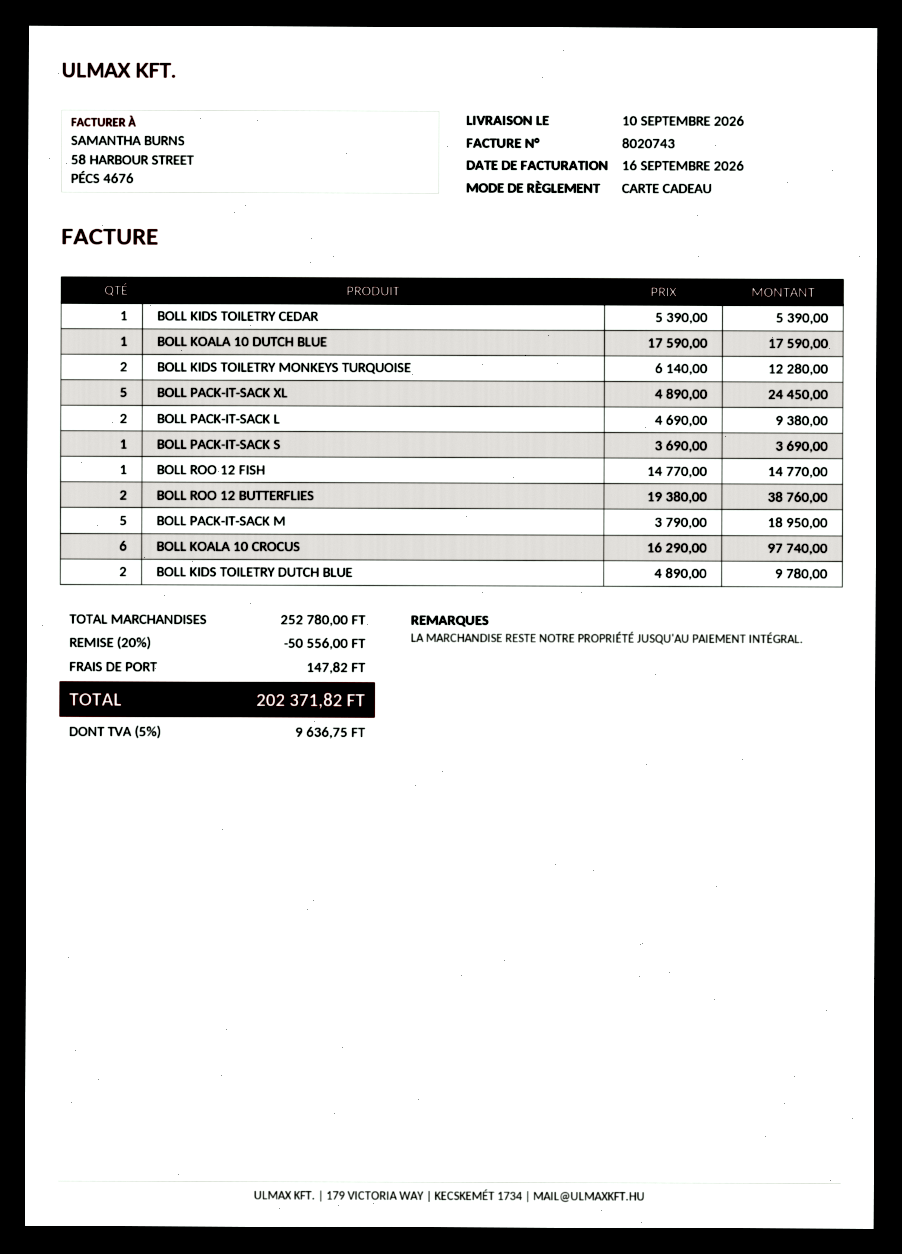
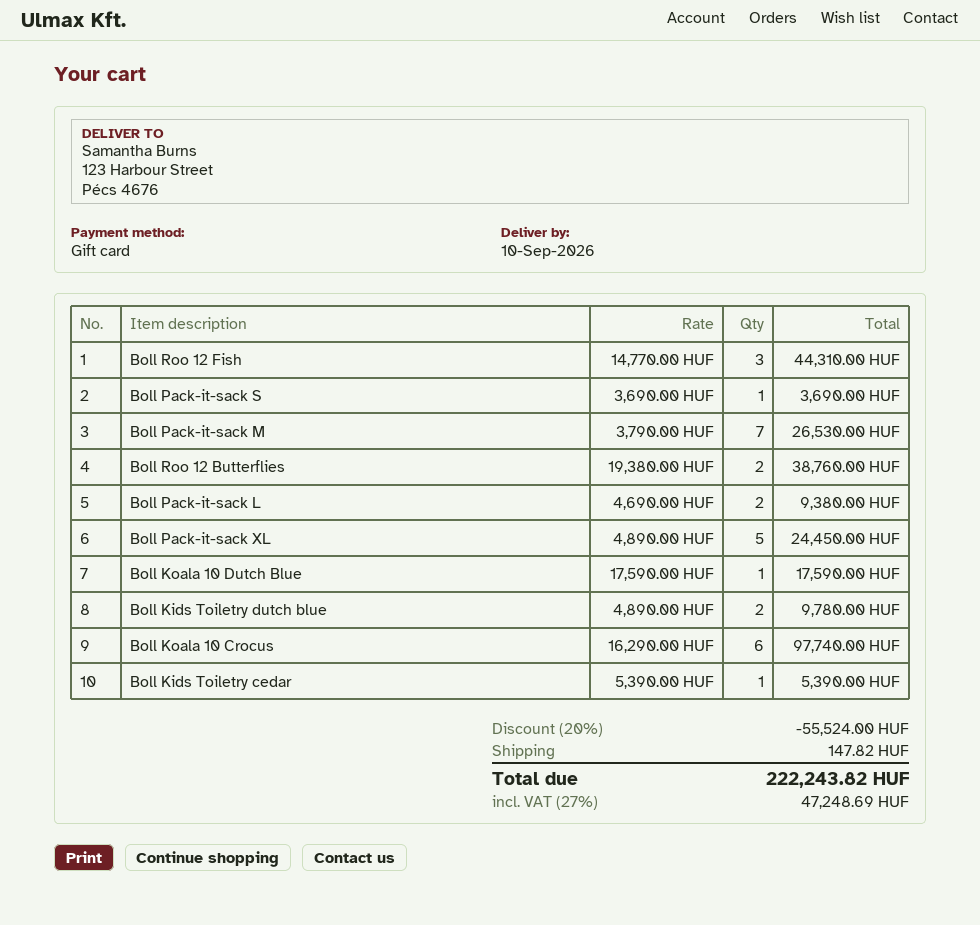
BOLL KIDS TOILETRY MONKEYS TURQUOISE: 2 x 6140.00 = 12280.00 -> none
BOLL ROO 12 FISH: 1 x 14770.00 = 14770.00 -> 3 x 14770.00 = 44310.00
BOLL PACK-IT-SACK M: 5 x 3790.00 = 18950.00 -> 7 x 3790.00 = 26530.00
discount: 20% = 50556.00 -> 20% = 55524.00
tax: 5% = 9636.75 -> 27% = 47248.69
total: 202371.82 -> 222243.82

